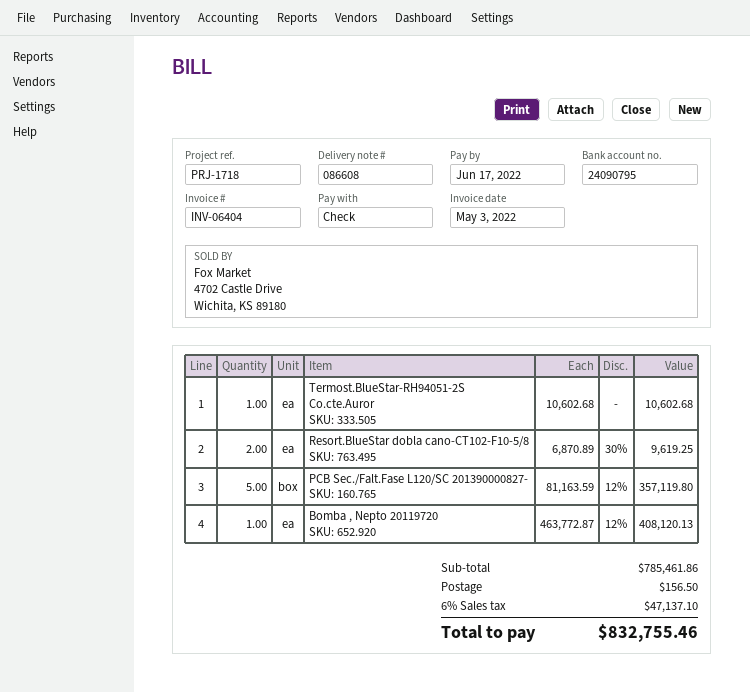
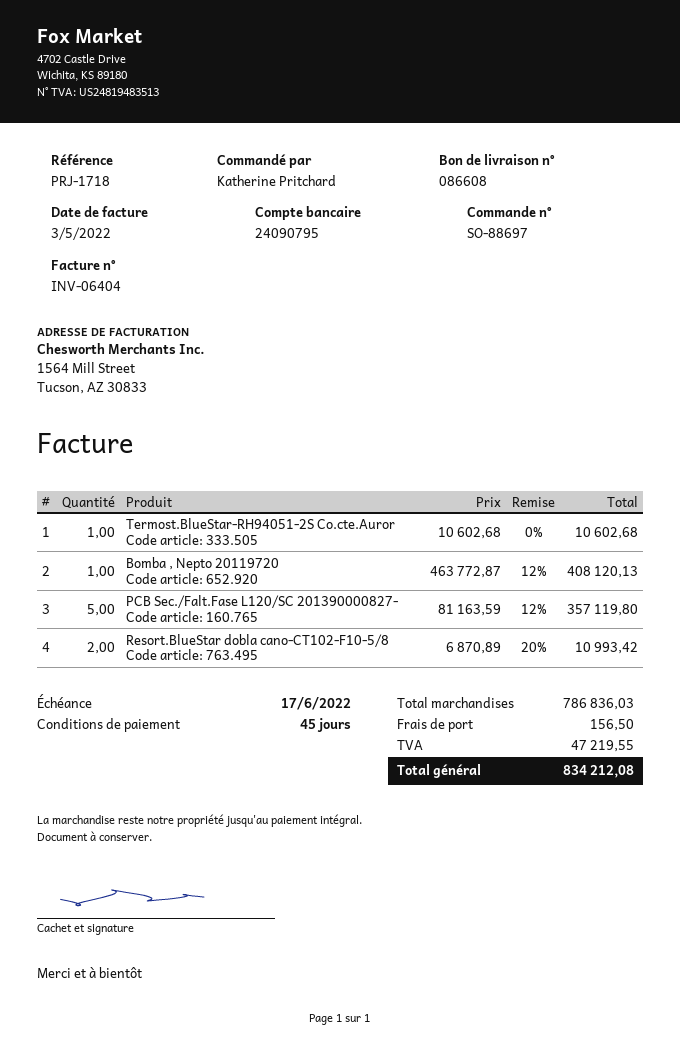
Resort.BlueStar dobla cano-CT102-F10-5/8: 2 x 6870.89 - 30% = 9619.25 -> 2 x 6870.89 - 20% = 10993.42
subtotal: 785461.86 -> 786836.03
tax: 47137.10 -> 47219.55
total: 832755.46 -> 834212.08

